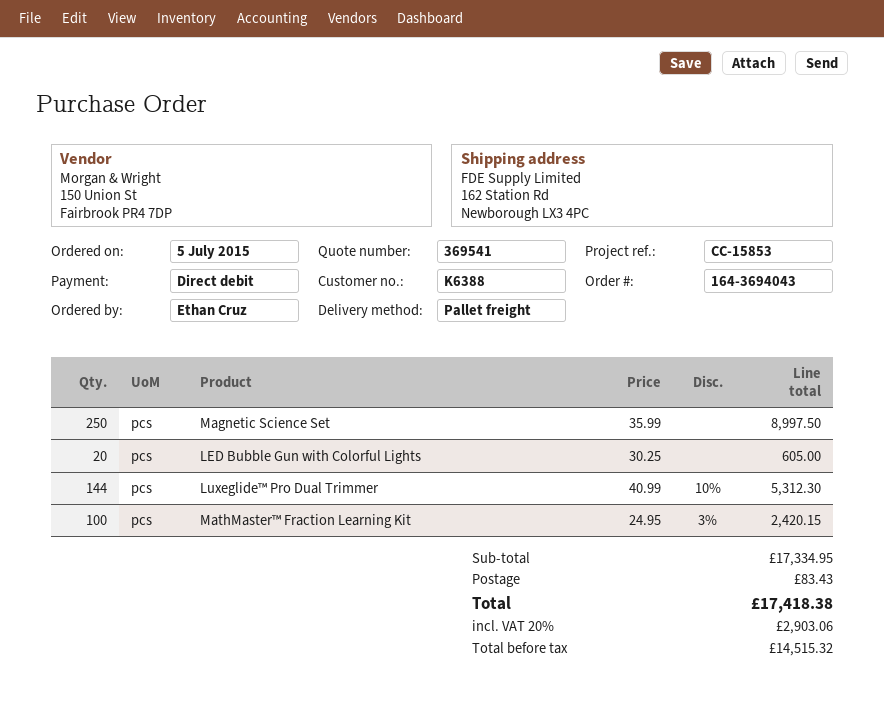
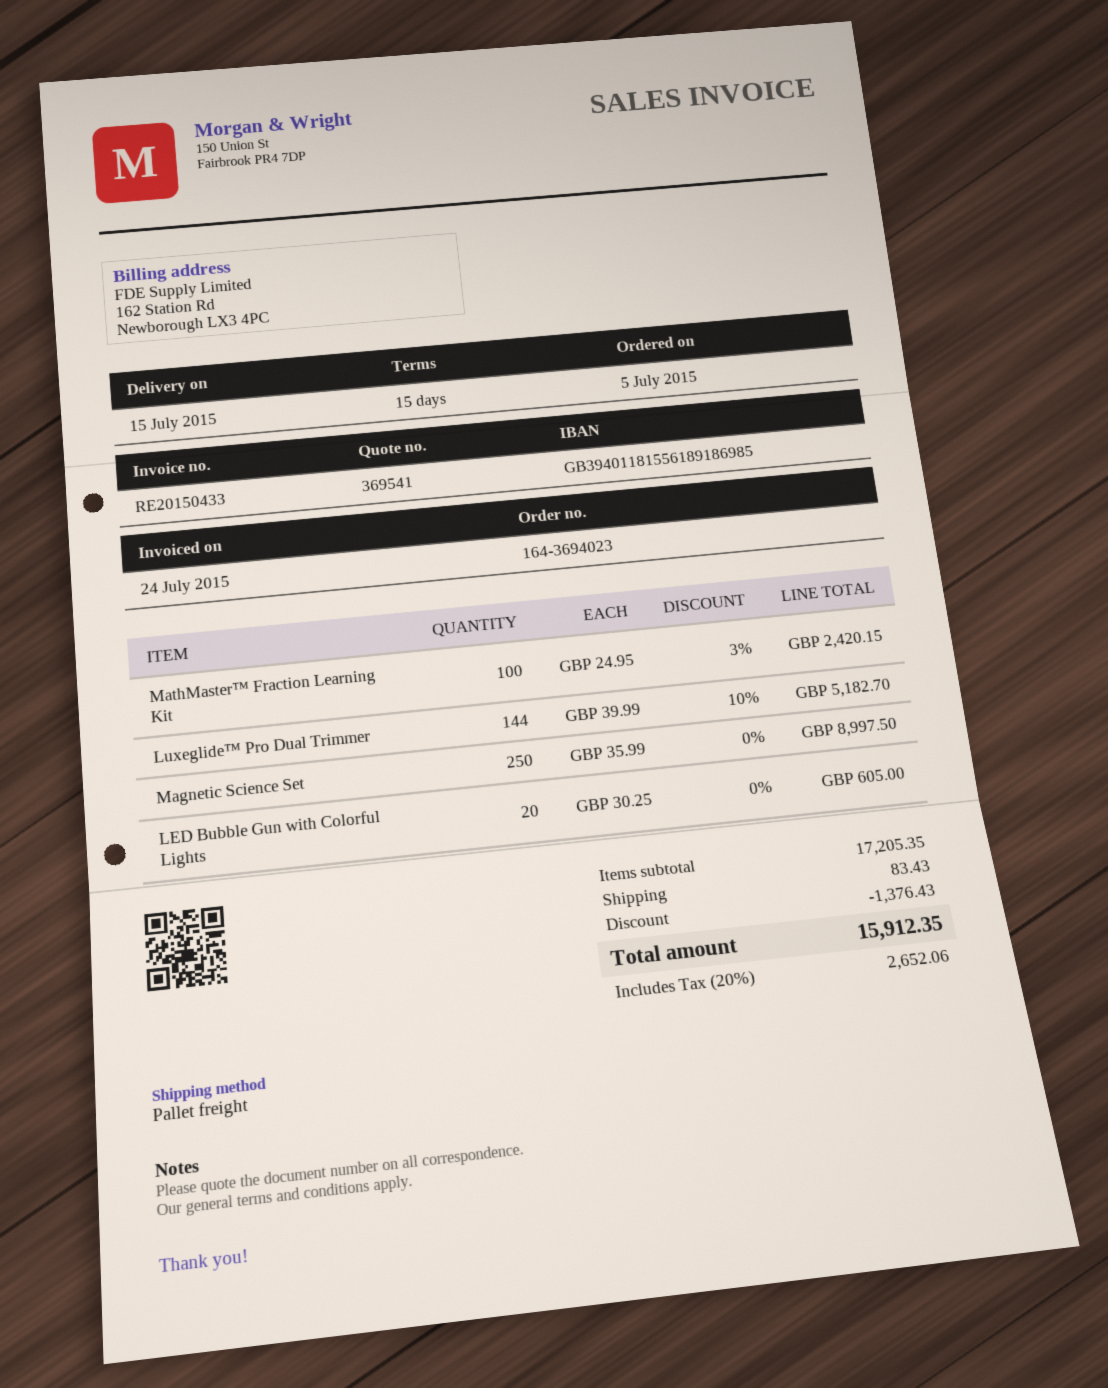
order number: 164-3694043 -> 164-3694023
Luxeglide™ Pro Dual Trimmer: 144 x 40.99 - 10% = 5312.30 -> 144 x 39.99 - 10% = 5182.70
subtotal: 17334.95 -> 17205.35
discount: none -> 1376.43
tax: 20% = 2903.06 -> 20% = 2652.06
total: 17418.38 -> 15912.35

